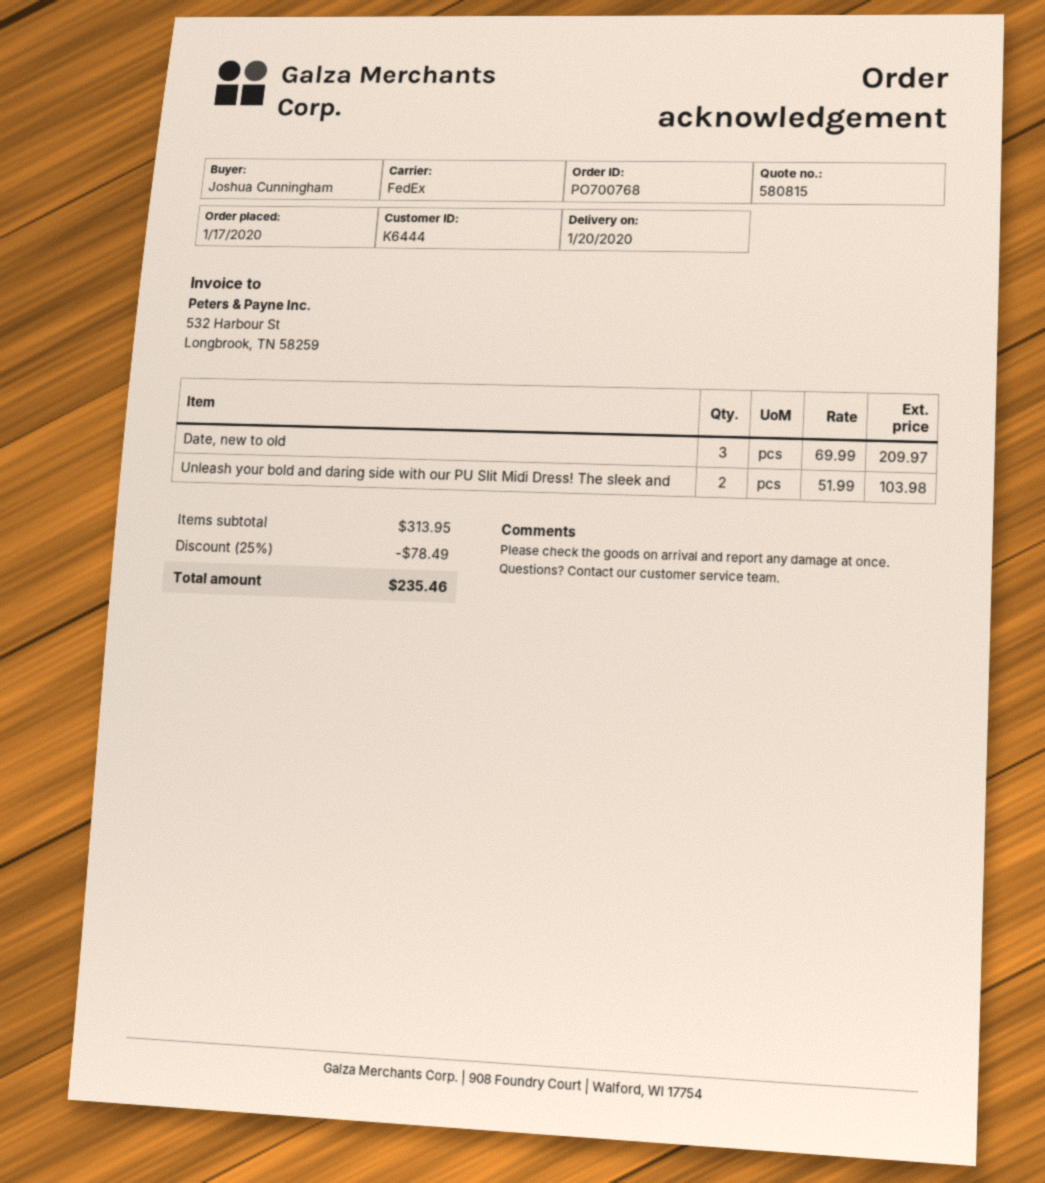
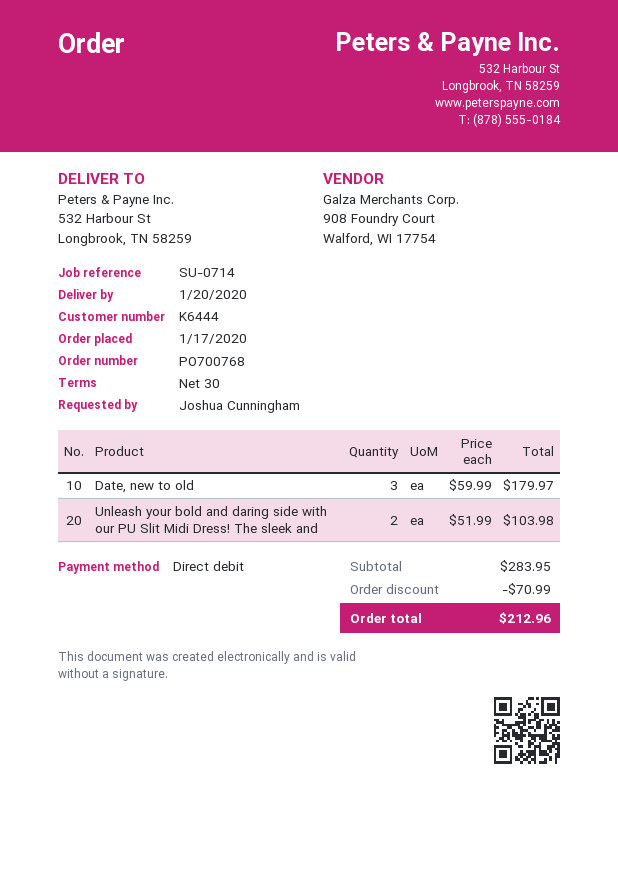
Date, new to old: 3 x 69.99 = 209.97 -> 3 x 59.99 = 179.97
subtotal: 313.95 -> 283.95
discount: 78.49 -> 70.99
total: 235.46 -> 212.96

